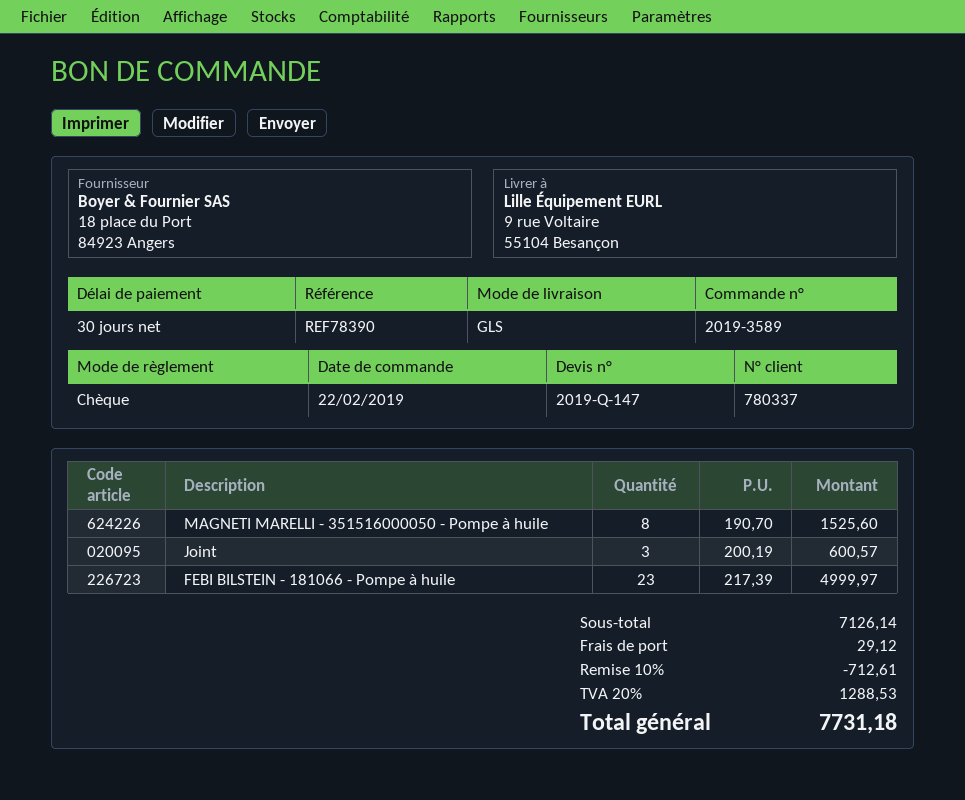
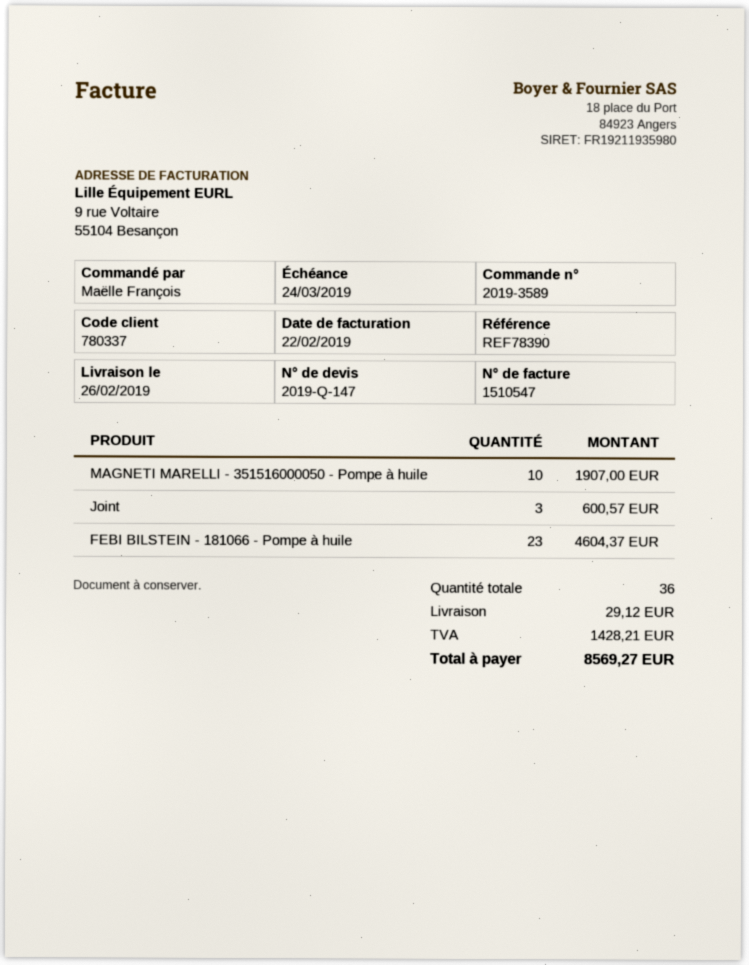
MAGNETI MARELLI - 351516000050 - Pompe à huile: 8 for 1525.60 -> 10 for 1907.00
FEBI BILSTEIN - 181066 - Pompe à huile: 23 for 4999.97 -> 23 for 4604.37
discount: 10% = 712.61 -> none
tax: 1288.53 -> 1428.21
total: 7731.18 -> 8569.27

